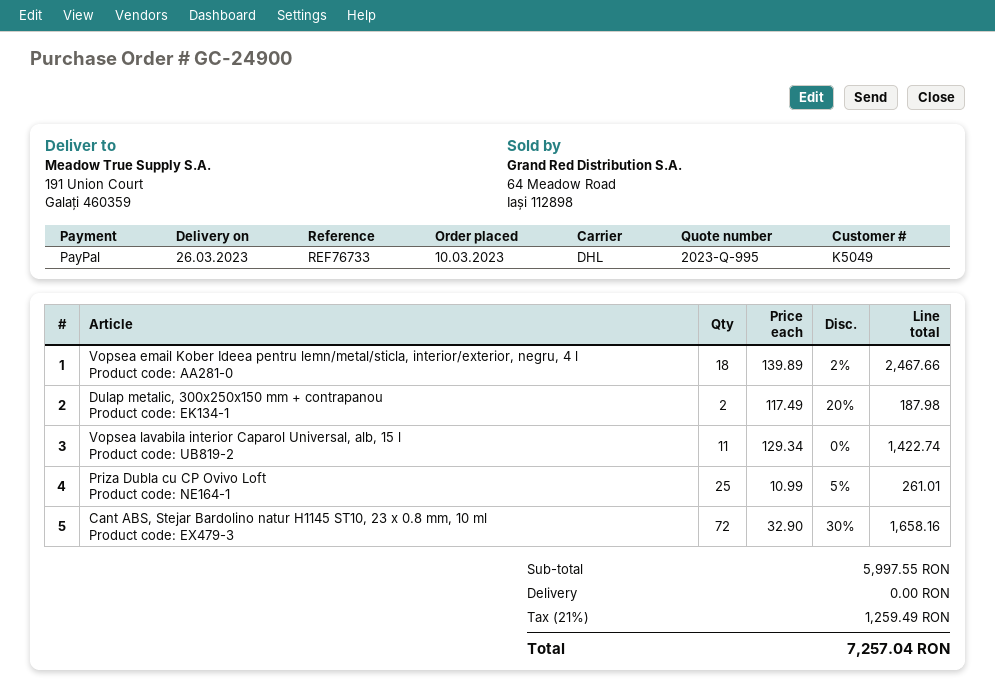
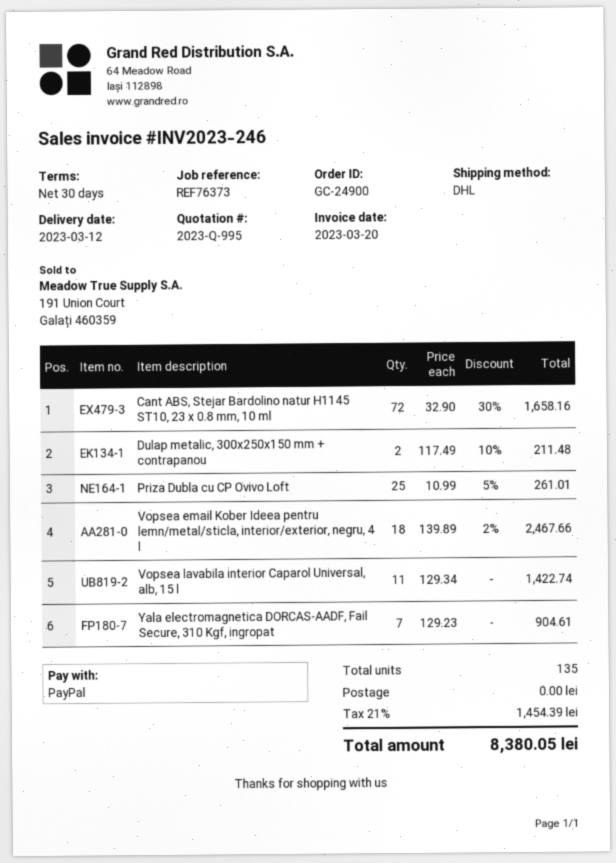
delivery date: 2023-03-26 -> 2023-03-12
reference: REF76733 -> REF76373
Dulap metalic, 300x250x150 mm + contrapanou: 2 x 117.49 - 20% = 187.98 -> 2 x 117.49 - 10% = 211.48
Yala electromagnetica DORCAS-AADF, Fail Secure, 310 Kgf, ingropat: none -> 7 x 129.23 = 904.61
tax: 21% = 1259.49 -> 21% = 1454.39
total: 7257.04 -> 8380.05

